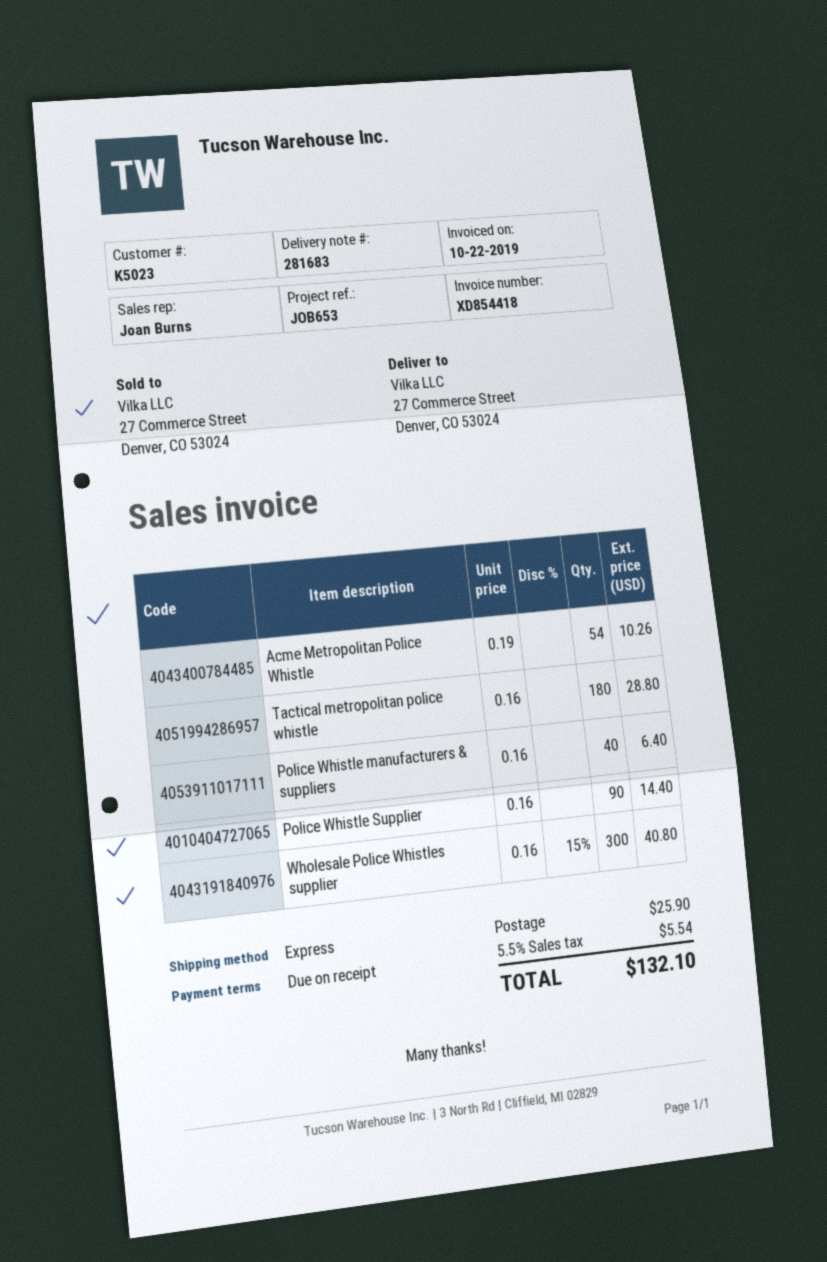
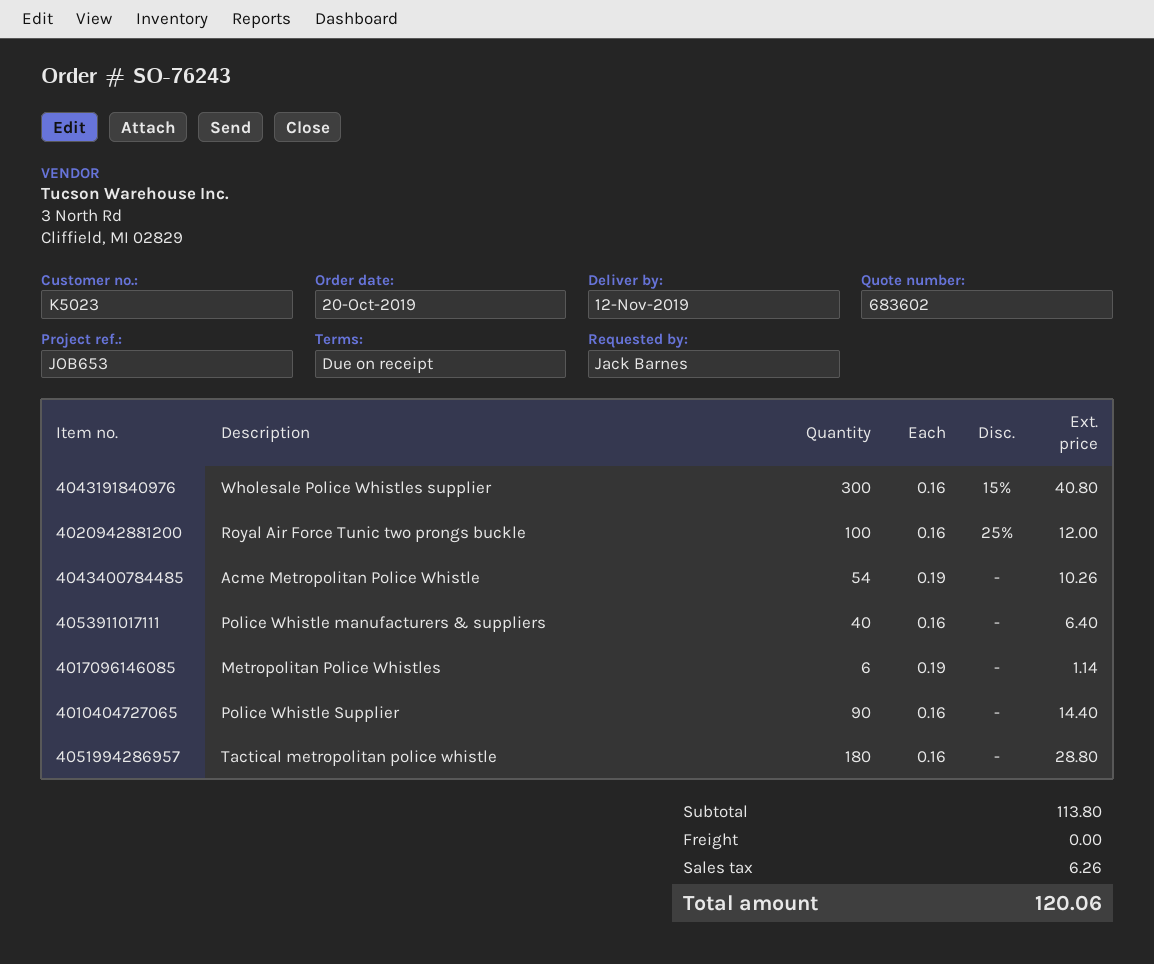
Royal Air Force Tunic two prongs buckle: none -> 100 x 0.16 - 25% = 12.00
Metropolitan Police Whistles: none -> 6 x 0.19 = 1.14
shipping: 25.90 -> 0.00
tax: 5.54 -> 6.26
total: 132.10 -> 120.06

